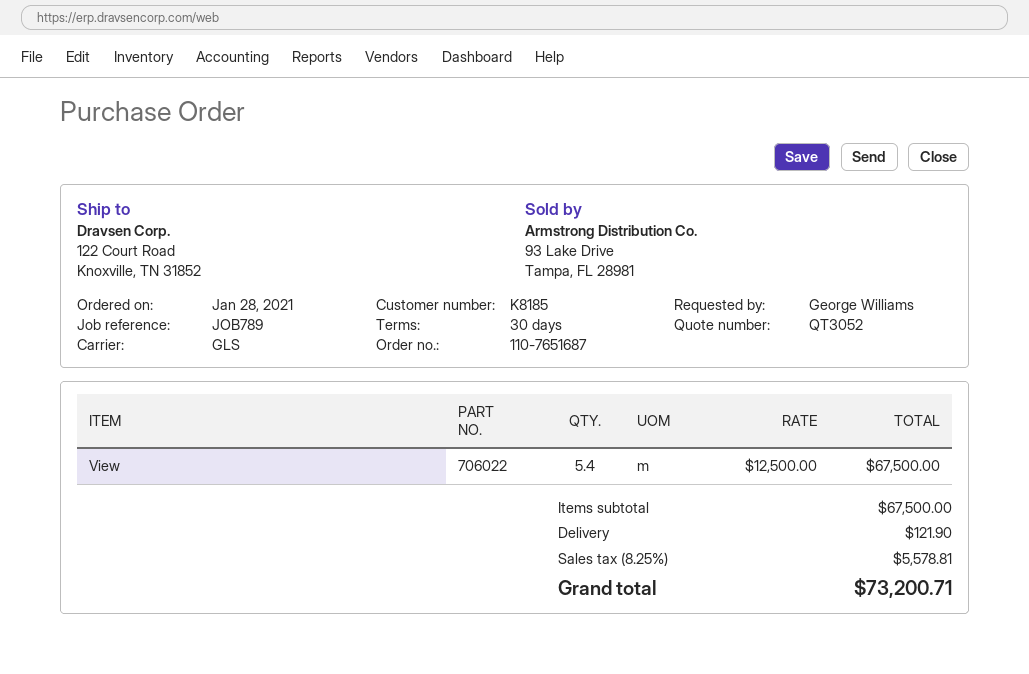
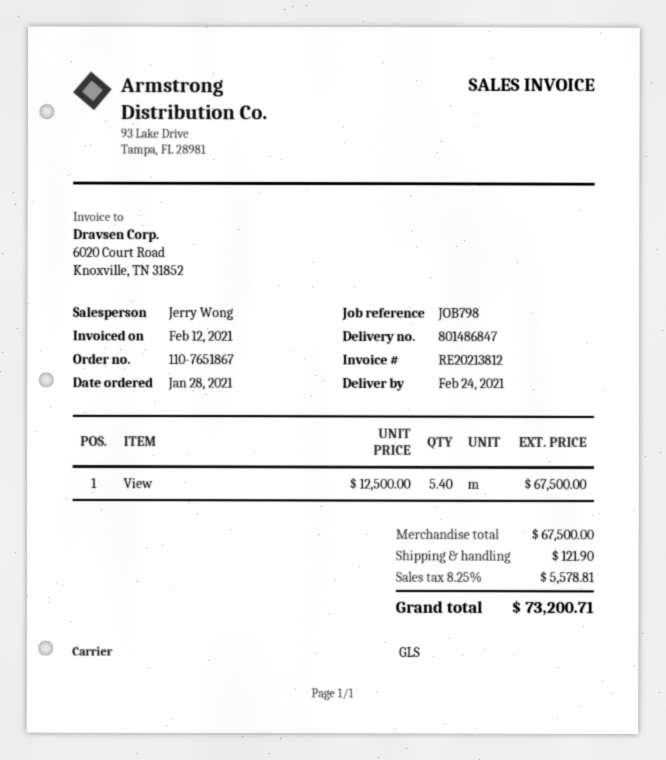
order number: 110-7651687 -> 110-7651867
reference: JOB789 -> JOB798

